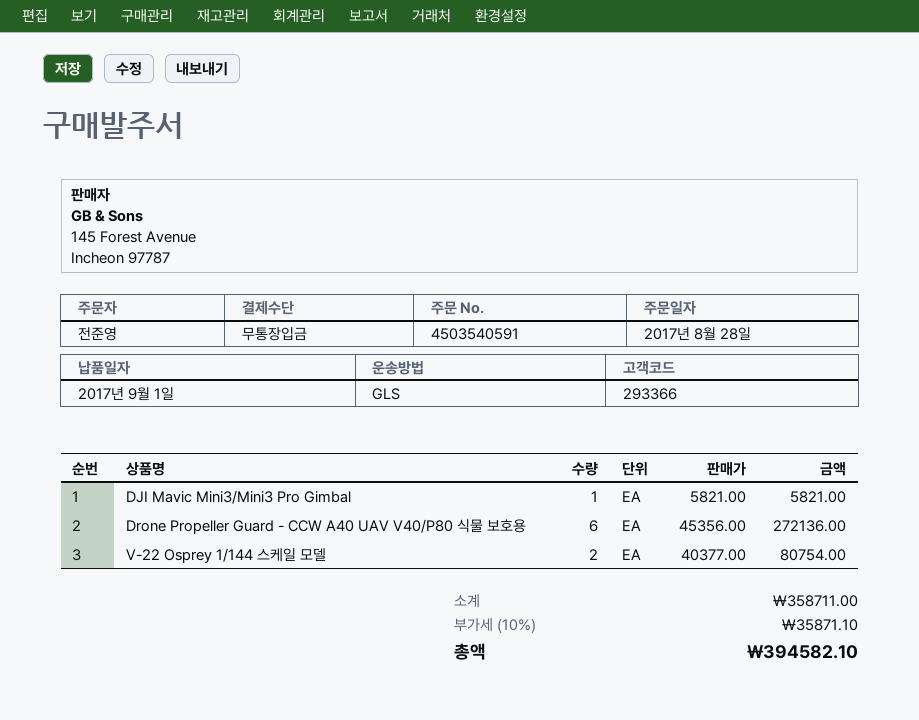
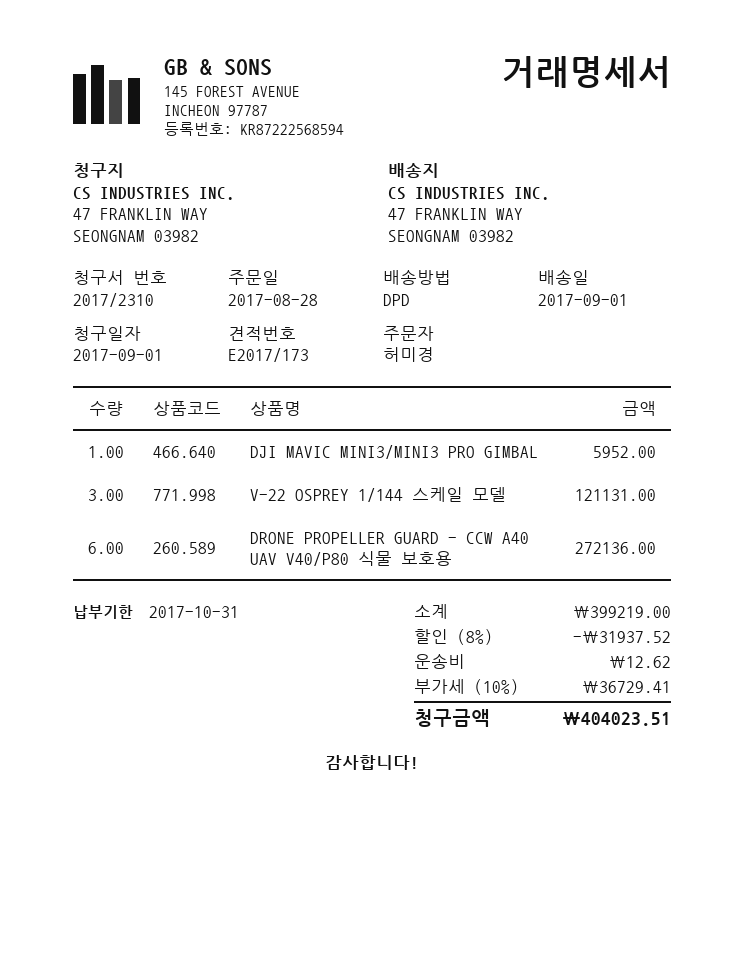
ordered by: 전준영 -> 허미경
shipping method: GLS -> DPD
DJI Mavic Mini3/Mini3 Pro Gimbal: 1 for 5821.00 -> 1 for 5952.00
V-22 Osprey 1/144 스케일 모델: 2 for 80754.00 -> 3 for 121131.00
subtotal: 358711.00 -> 399219.00
discount: none -> 8% = 31937.52
shipping: none -> 12.62
tax: 10% = 35871.10 -> 10% = 36729.41
total: 394582.10 -> 404023.51

